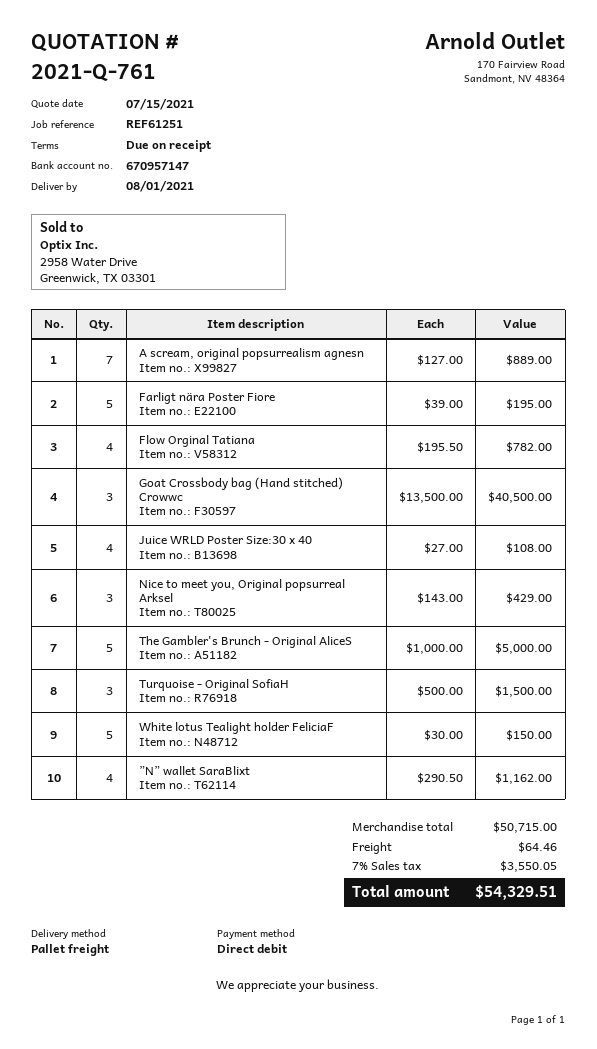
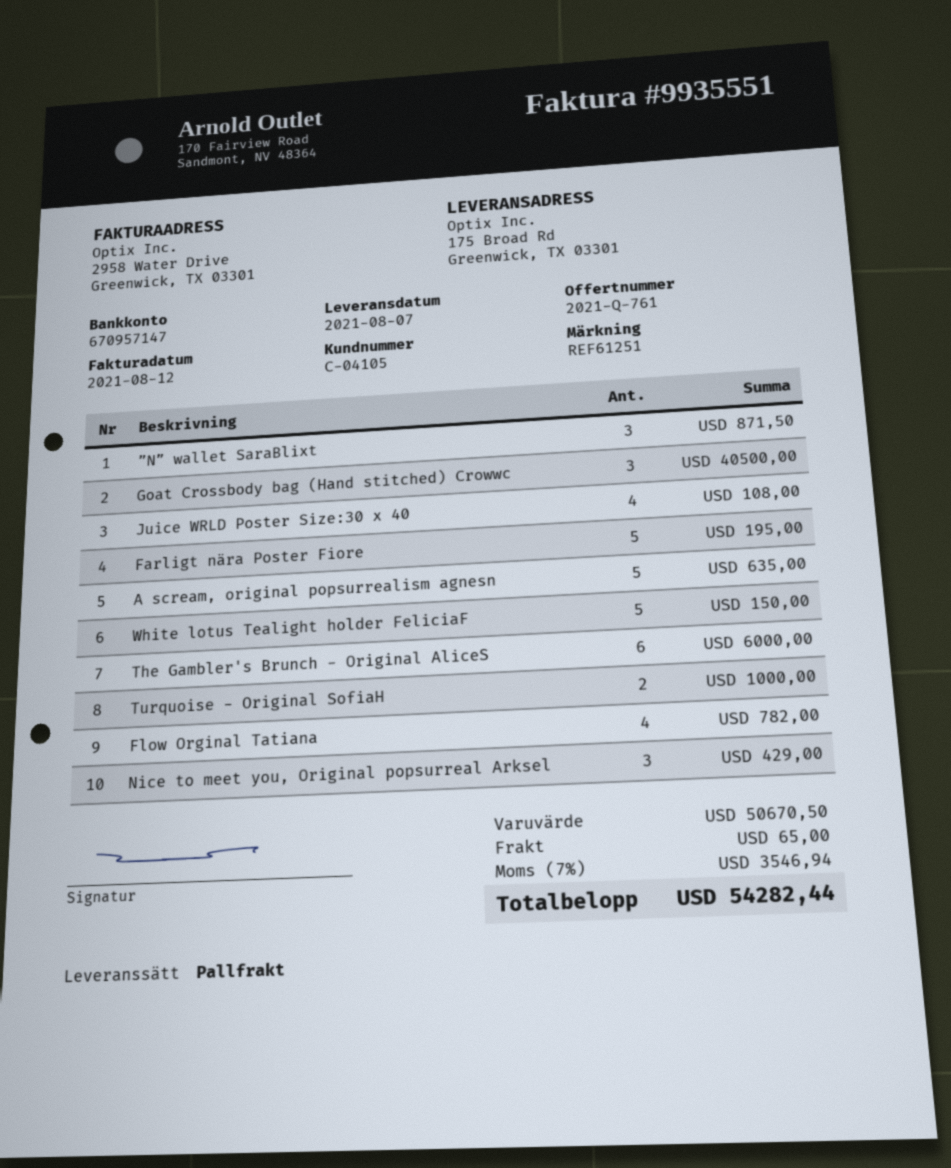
delivery date: 2021-08-01 -> 2021-08-07
A scream, original popsurrealism agnesn: 7 for 889.00 -> 5 for 635.00
The Gambler's Brunch - Original AliceS: 5 for 5000.00 -> 6 for 6000.00
Turquoise - Original SofiaH: 3 for 1500.00 -> 2 for 1000.00
”N” wallet SaraBlixt: 4 for 1162.00 -> 3 for 871.50
subtotal: 50715.00 -> 50670.50
shipping: 64.46 -> 65.00
tax: 7% = 3550.05 -> 7% = 3546.94
total: 54329.51 -> 54282.44

